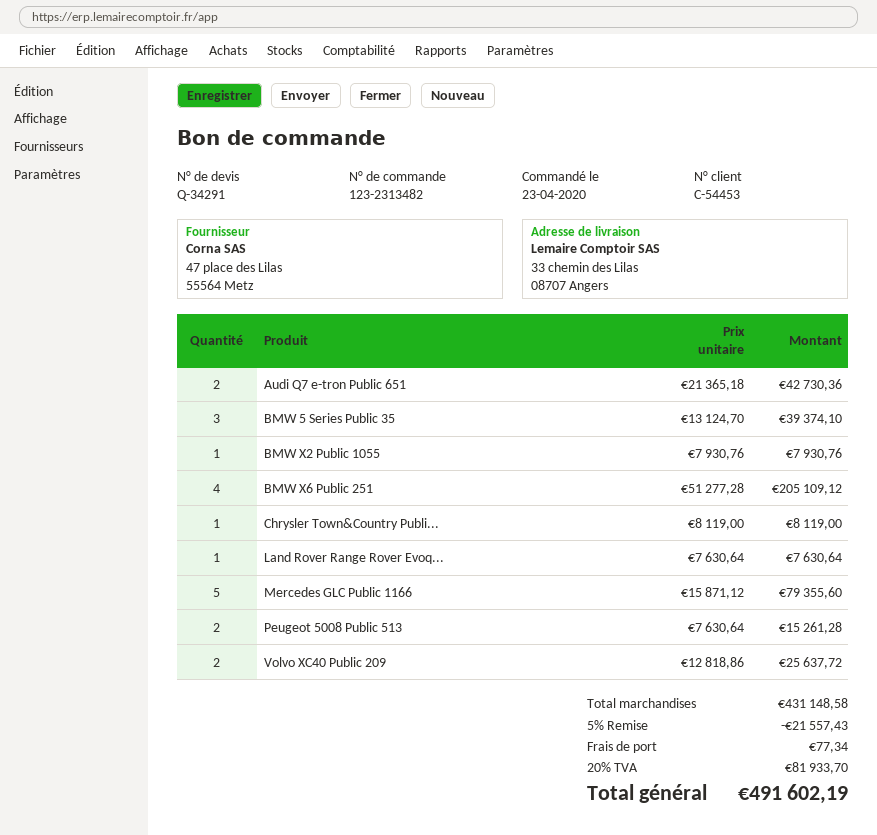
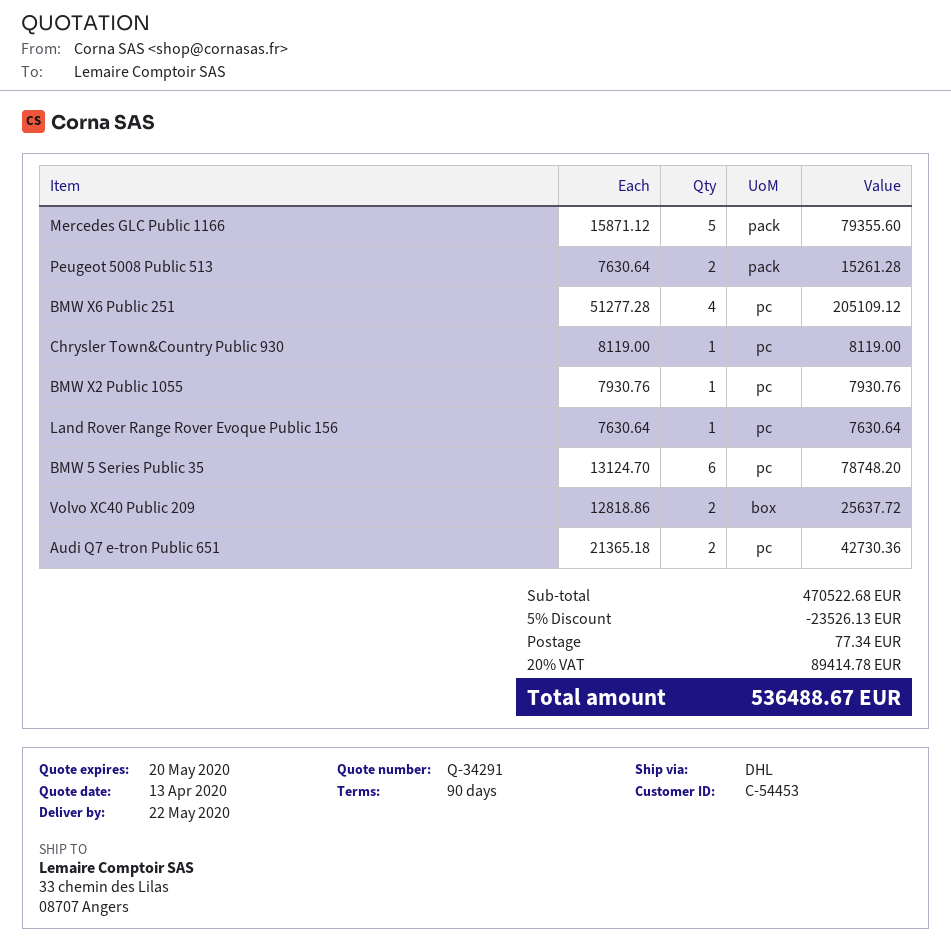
BMW 5 Series Public 35: 3 x 13124.70 = 39374.10 -> 6 x 13124.70 = 78748.20
subtotal: 431148.58 -> 470522.68
discount: 5% = 21557.43 -> 5% = 23526.13
tax: 20% = 81933.70 -> 20% = 89414.78
total: 491602.19 -> 536488.67

